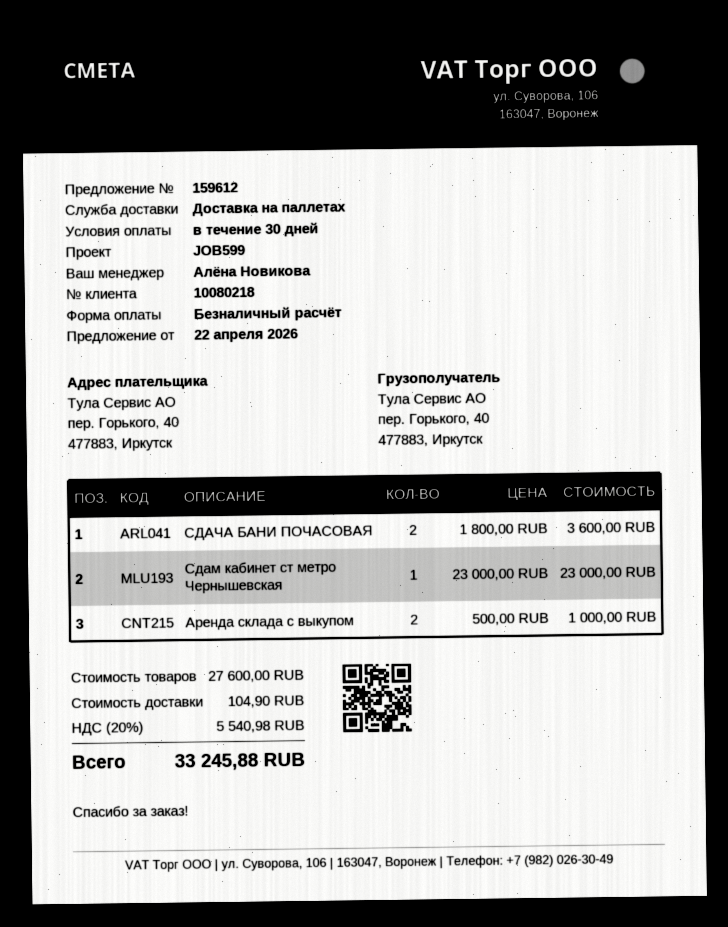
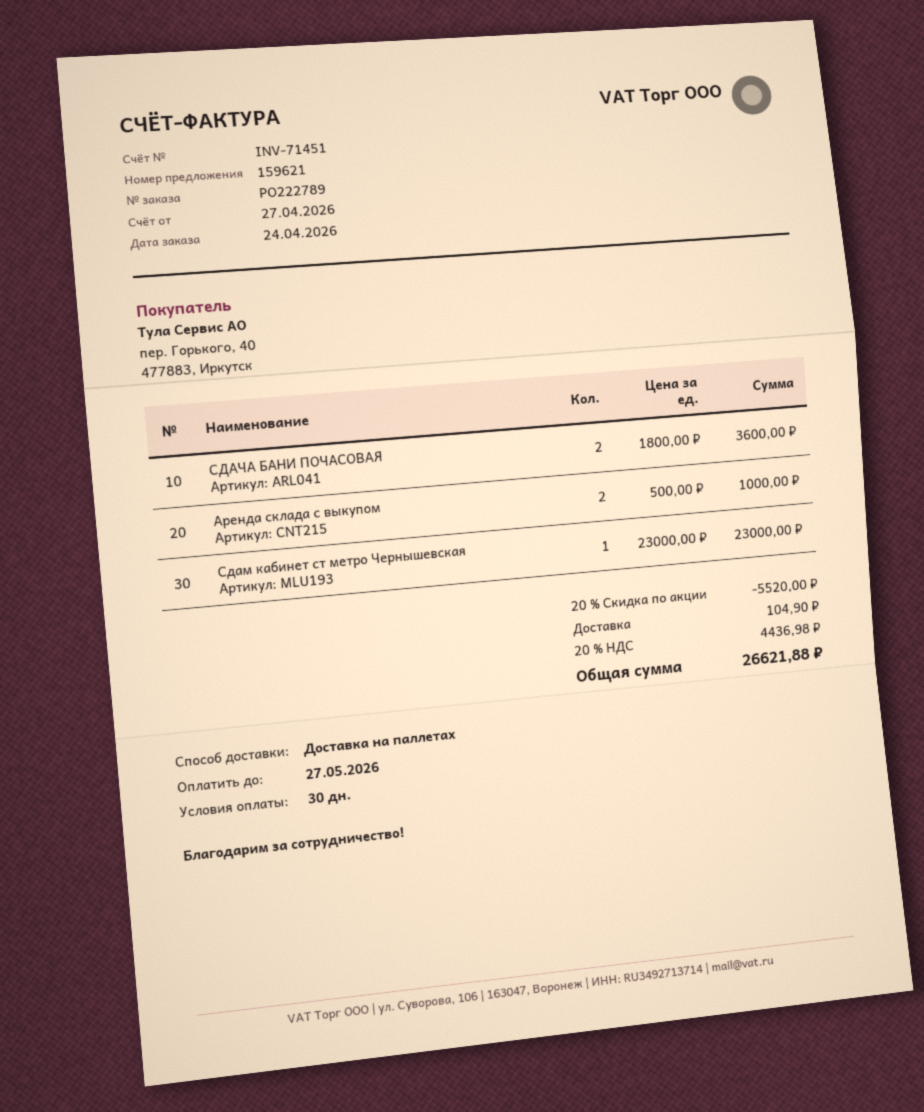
quote number: 159612 -> 159621
discount: none -> 20% = 5520.00
tax: 20% = 5540.98 -> 20% = 4436.98
total: 33245.88 -> 26621.88

